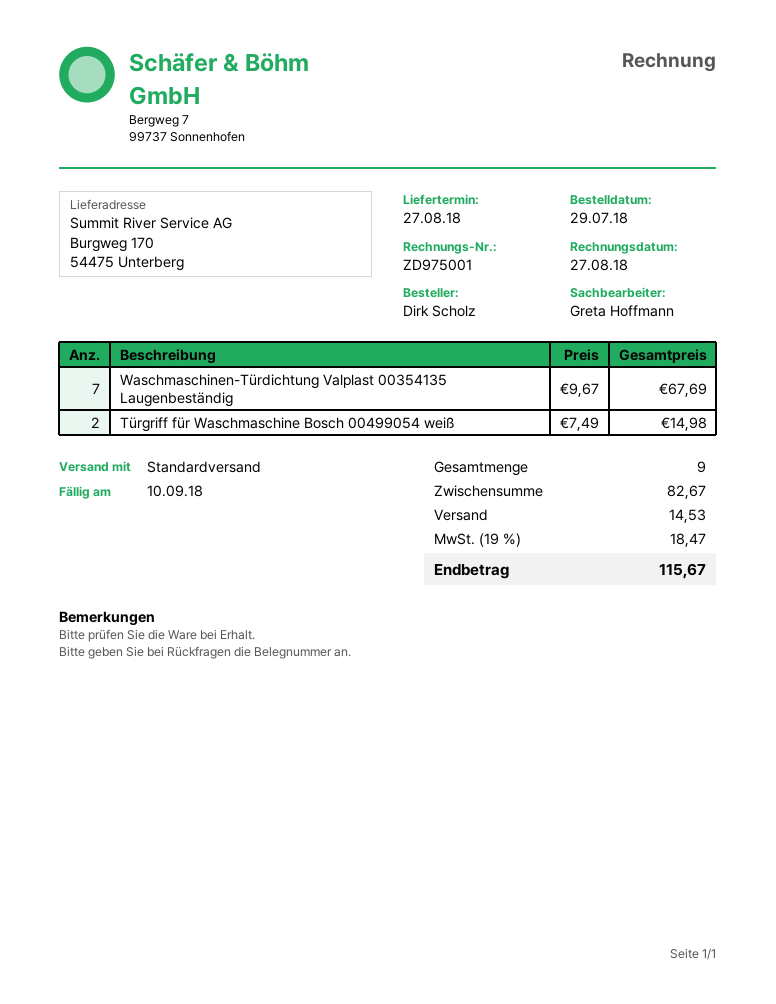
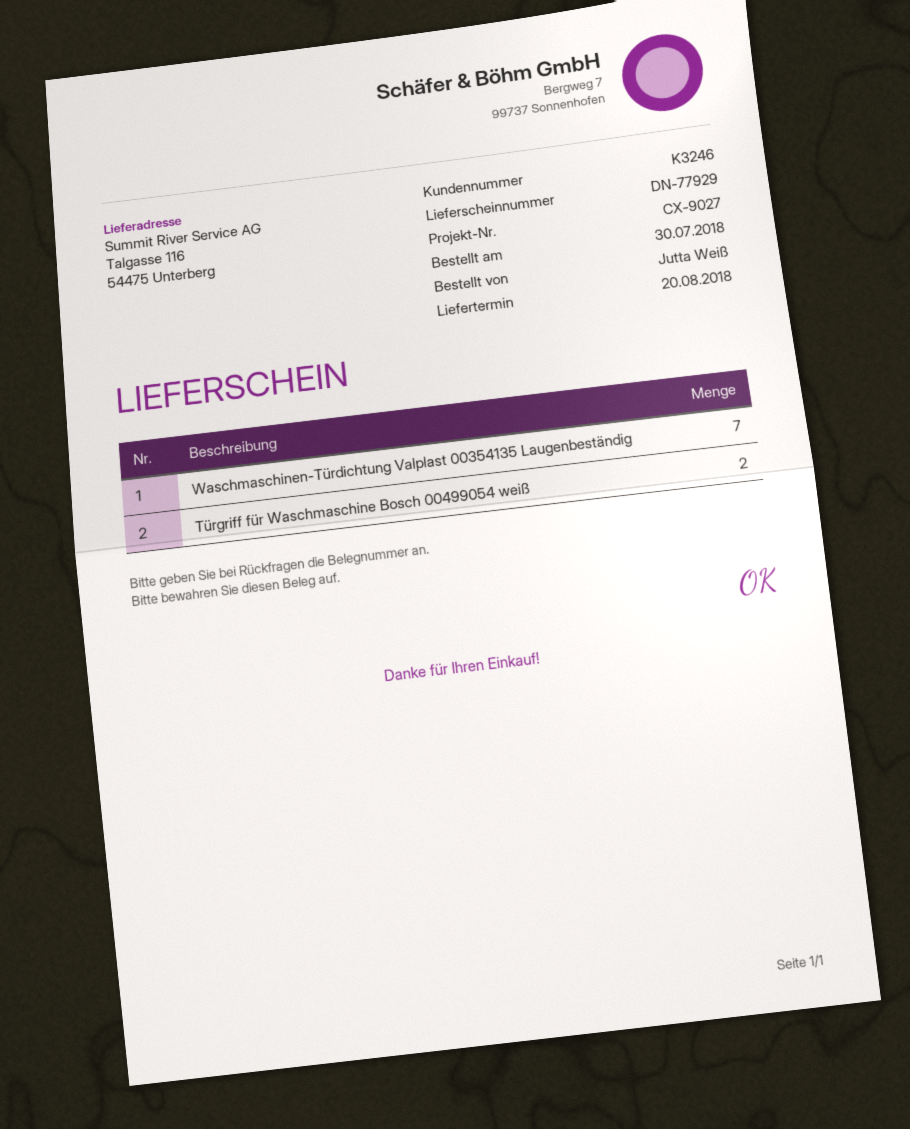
order date: 2018-07-29 -> 2018-07-30
delivery date: 2018-08-27 -> 2018-08-20
ordered by: Dirk Scholz -> Jutta Weiß
ship to: Burgweg 170, 54475 Unterberg -> Talgasse 116, 54475 Unterberg

